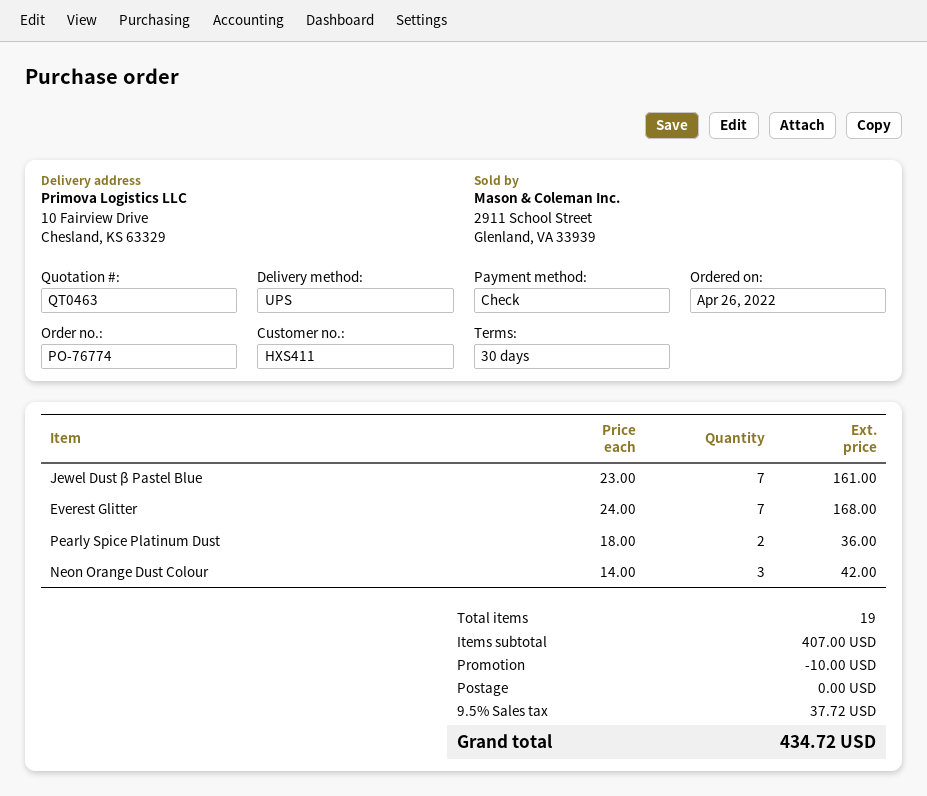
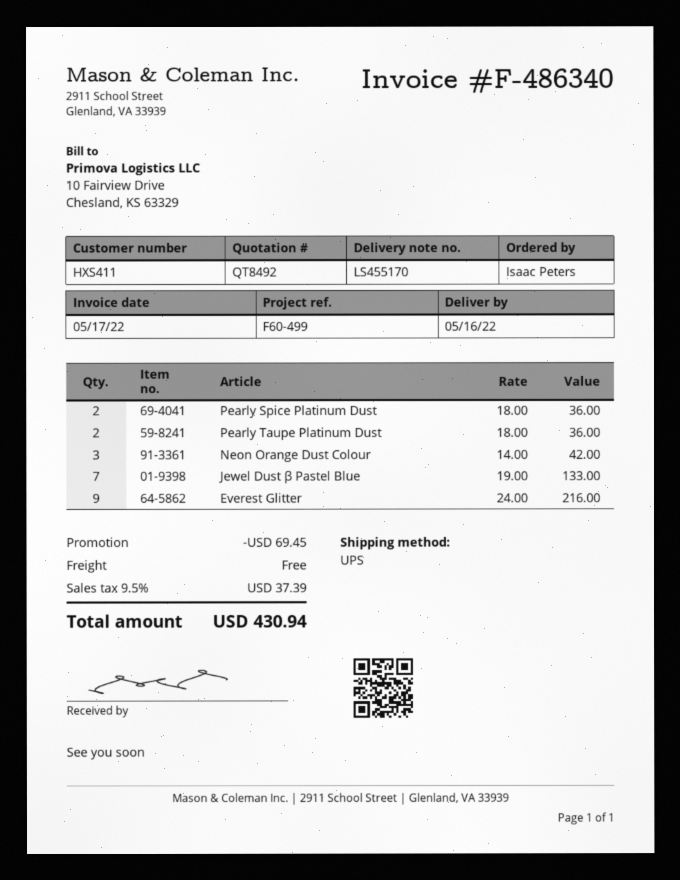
quote number: QT0463 -> QT8492
Jewel Dust β Pastel Blue: 7 x 23.00 = 161.00 -> 7 x 19.00 = 133.00
Everest Glitter: 7 x 24.00 = 168.00 -> 9 x 24.00 = 216.00
Pearly Taupe Platinum Dust: none -> 2 x 18.00 = 36.00
discount: 10.00 -> 69.45
tax: 9.5% = 37.72 -> 9.5% = 37.39
total: 434.72 -> 430.94

